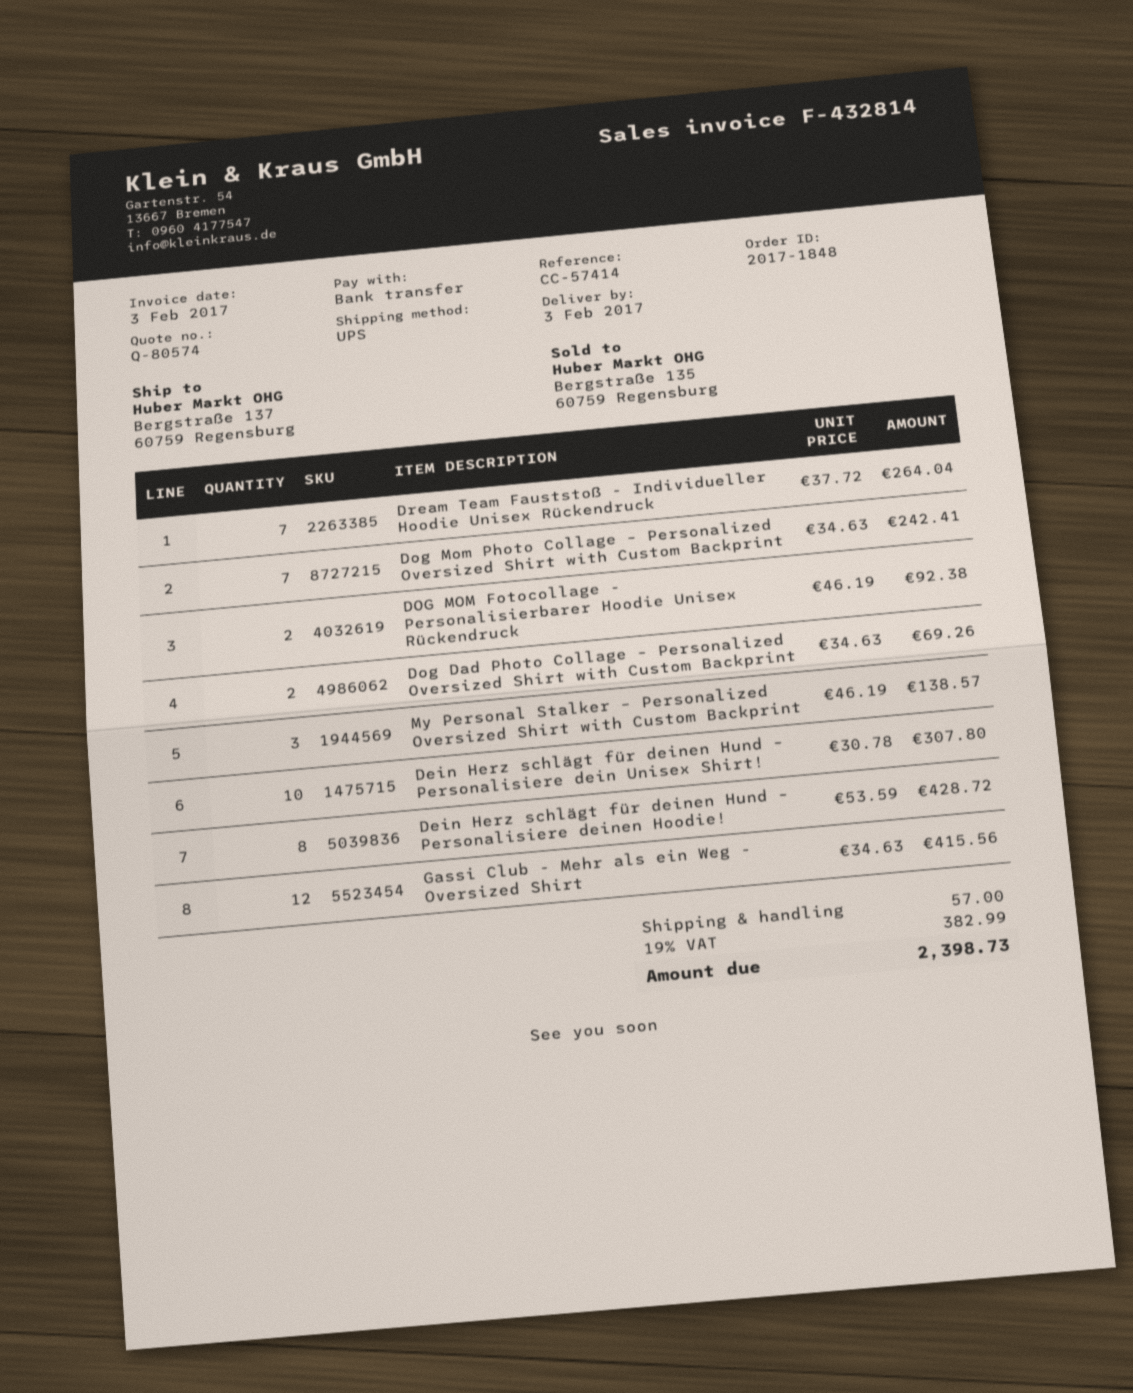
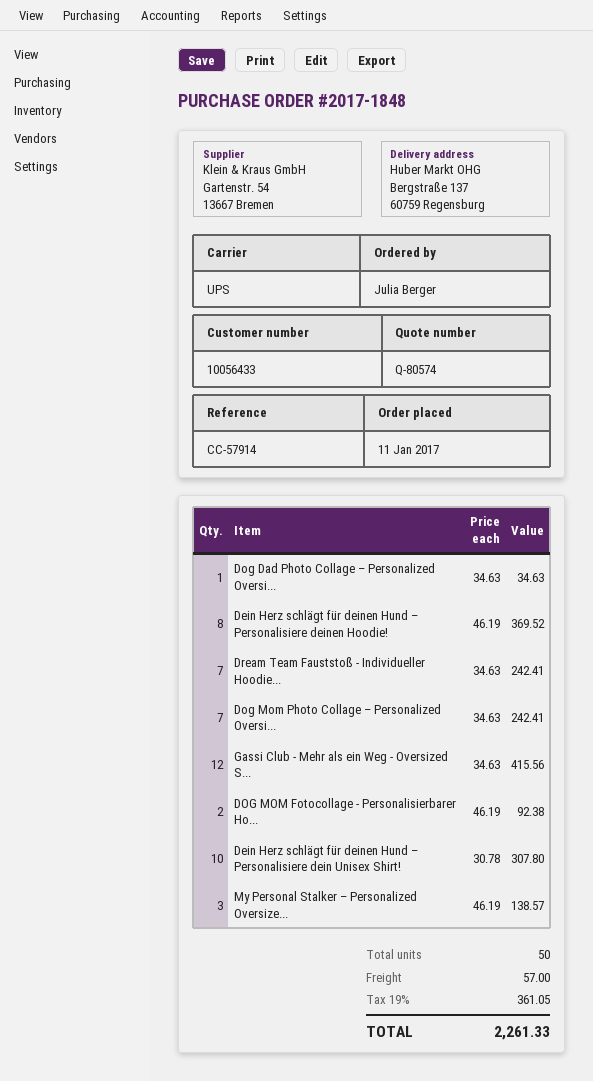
reference: CC-57414 -> CC-57914
Dream Team Fauststoß - Individueller Hoodie Unisex Rückendruck: 7 x 37.72 = 264.04 -> 7 x 34.63 = 242.41
Dog Dad Photo Collage – Personalized Oversized Shirt with Custom Backprint: 2 x 34.63 = 69.26 -> 1 x 34.63 = 34.63
Dein Herz schlägt für deinen Hund – Personalisiere deinen Hoodie!: 8 x 53.59 = 428.72 -> 8 x 46.19 = 369.52
tax: 19% = 382.99 -> 19% = 361.05
total: 2398.73 -> 2261.33

